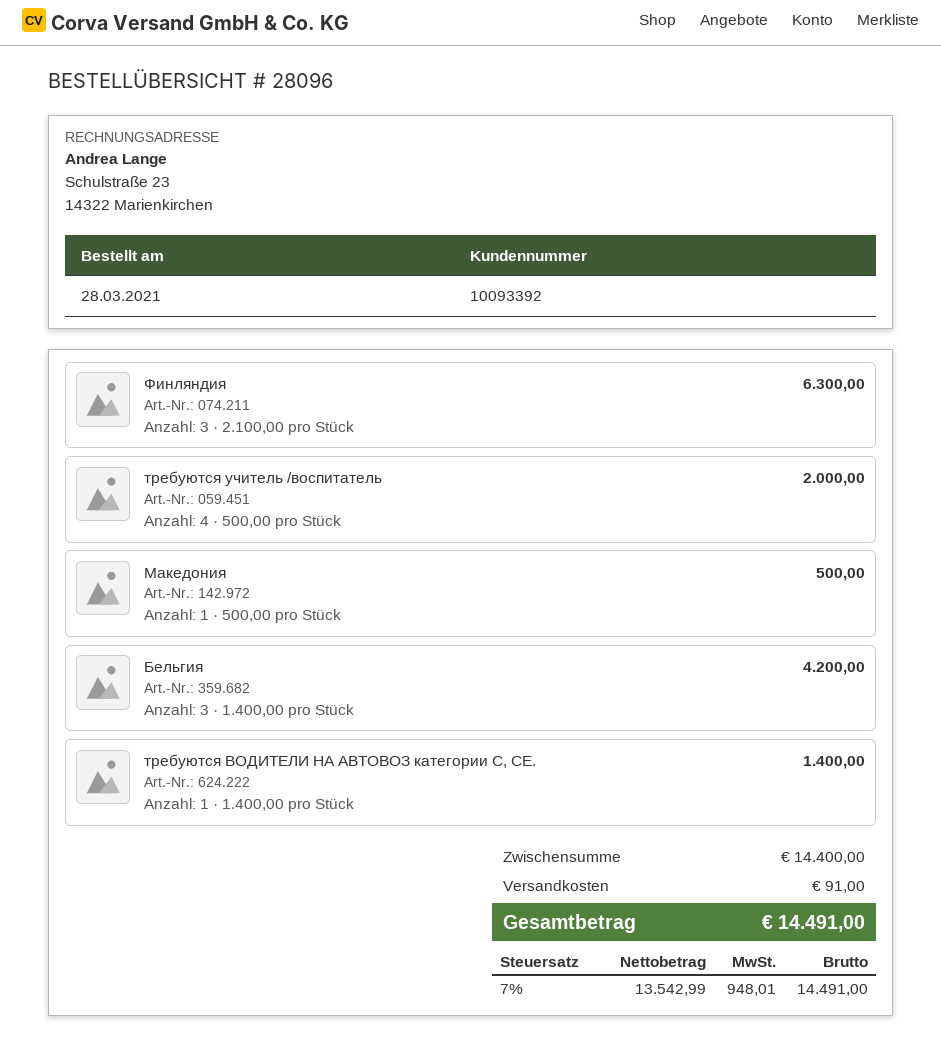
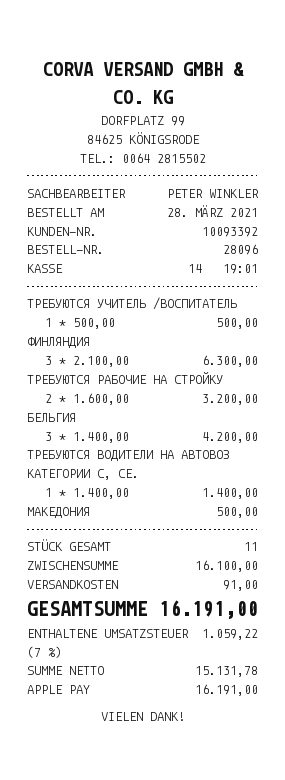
требуются учитель /воспитатель: 4 x 500.00 = 2000.00 -> 1 x 500.00 = 500.00
ТРЕБУЮТСЯ РАБОЧИЕ НА СТРОЙКУ: none -> 2 x 1600.00 = 3200.00
subtotal: 14400.00 -> 16100.00
net: 13542.99 -> 15131.78
tax: 7% = 948.01 -> 7% = 1059.22
total: 14491.00 -> 16191.00

